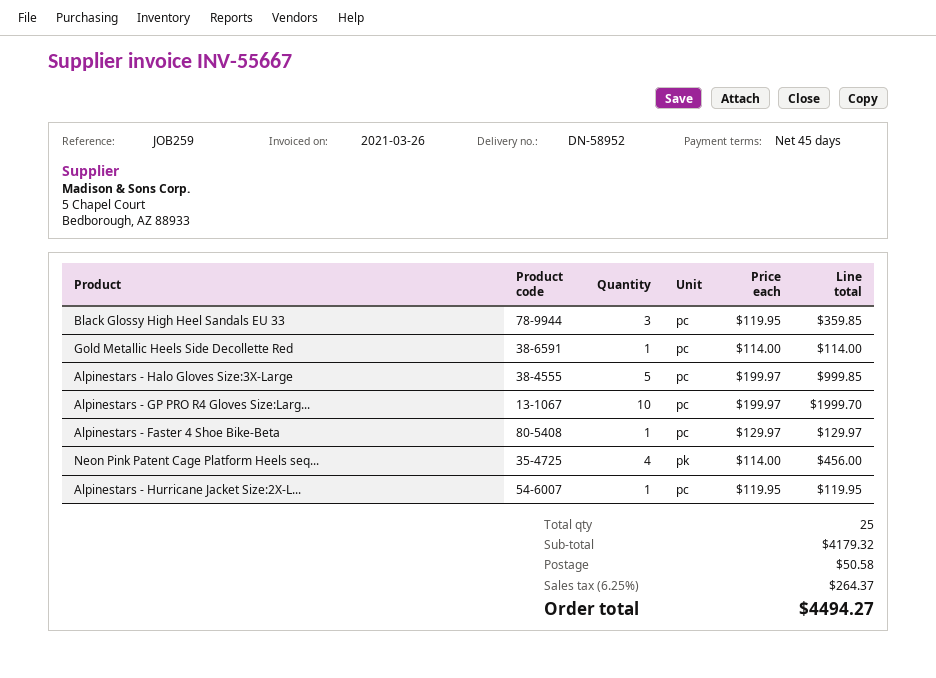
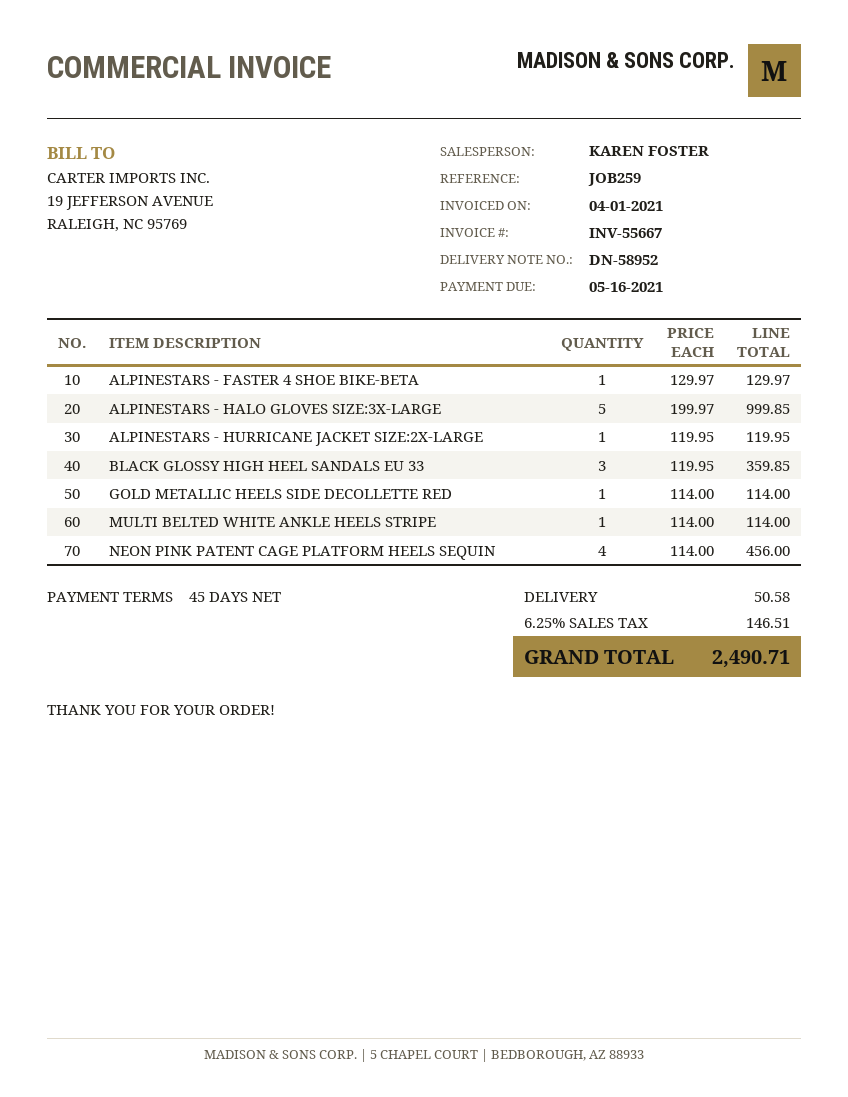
invoice date: 2021-03-26 -> 2021-04-01
Alpinestars - GP PRO R4 Gloves Size:Larg...: 10 x 199.97 = 1999.70 -> none
MULTI BELTED WHITE ANKLE HEELS STRIPE: none -> 1 x 114.00 = 114.00
tax: 6.25% = 264.37 -> 6.25% = 146.51
total: 4494.27 -> 2490.71

